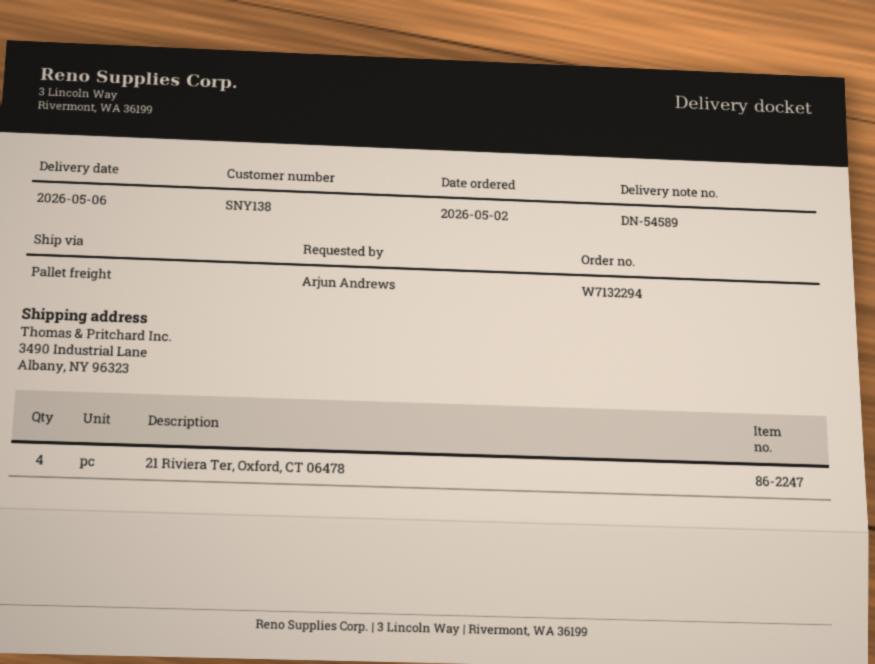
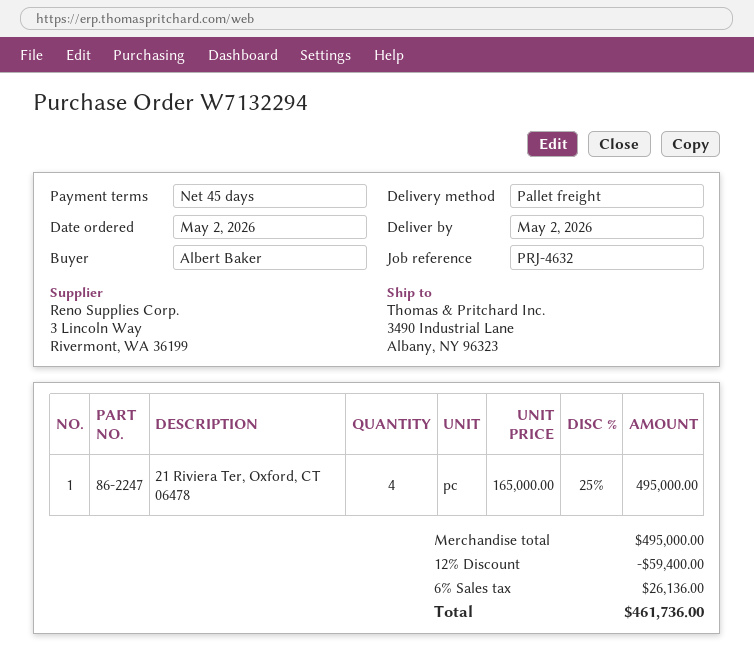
delivery date: 2026-05-06 -> 2026-05-02
ordered by: Arjun Andrews -> Albert Baker

